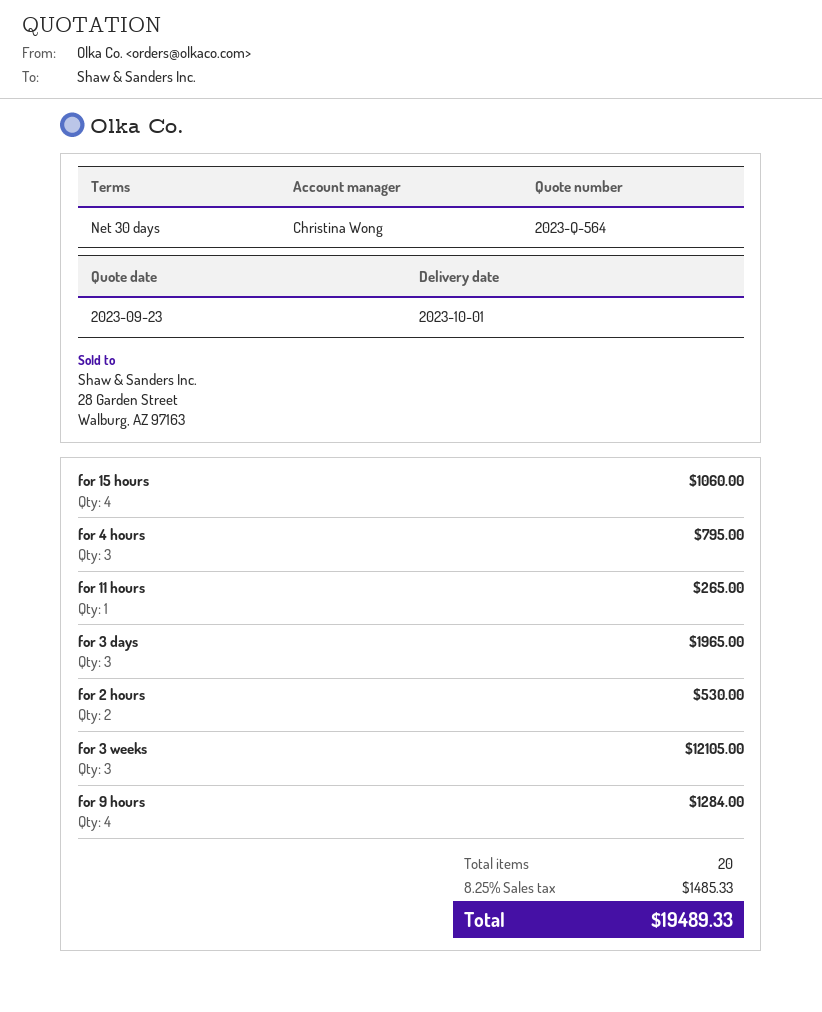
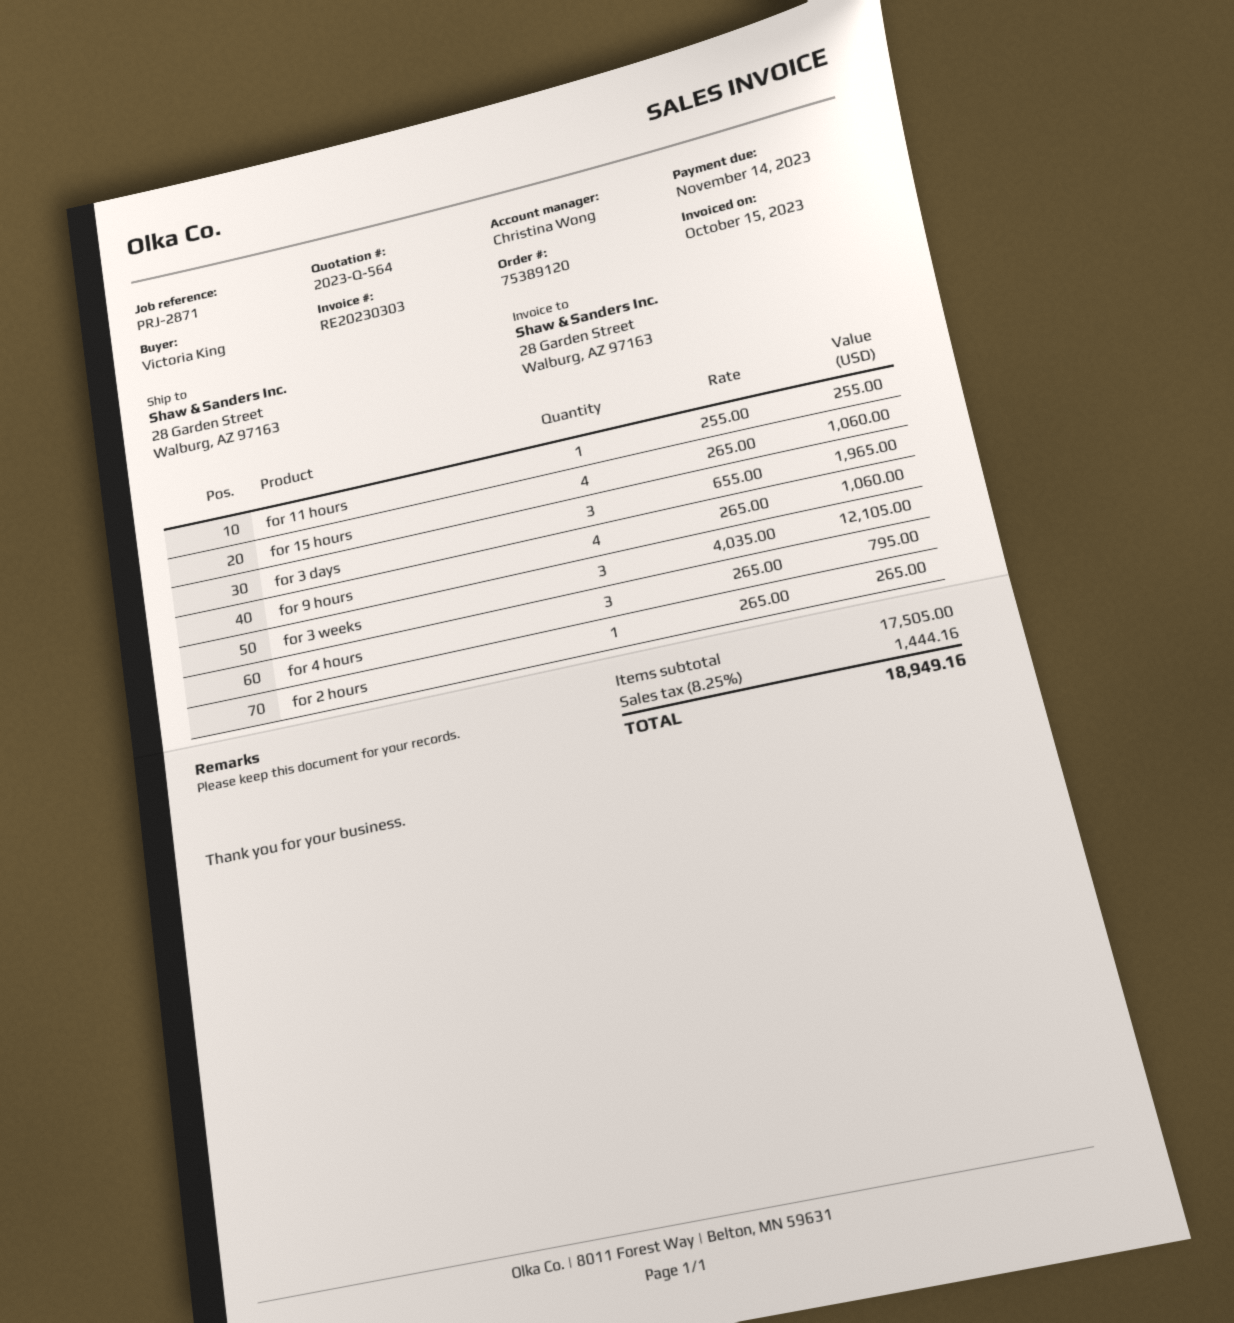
for 11 hours: 1 for 265.00 -> 1 for 255.00
for 2 hours: 2 for 530.00 -> 1 for 265.00
for 9 hours: 4 for 1284.00 -> 4 for 1060.00
tax: 8.25% = 1485.33 -> 8.25% = 1444.16
total: 19489.33 -> 18949.16

